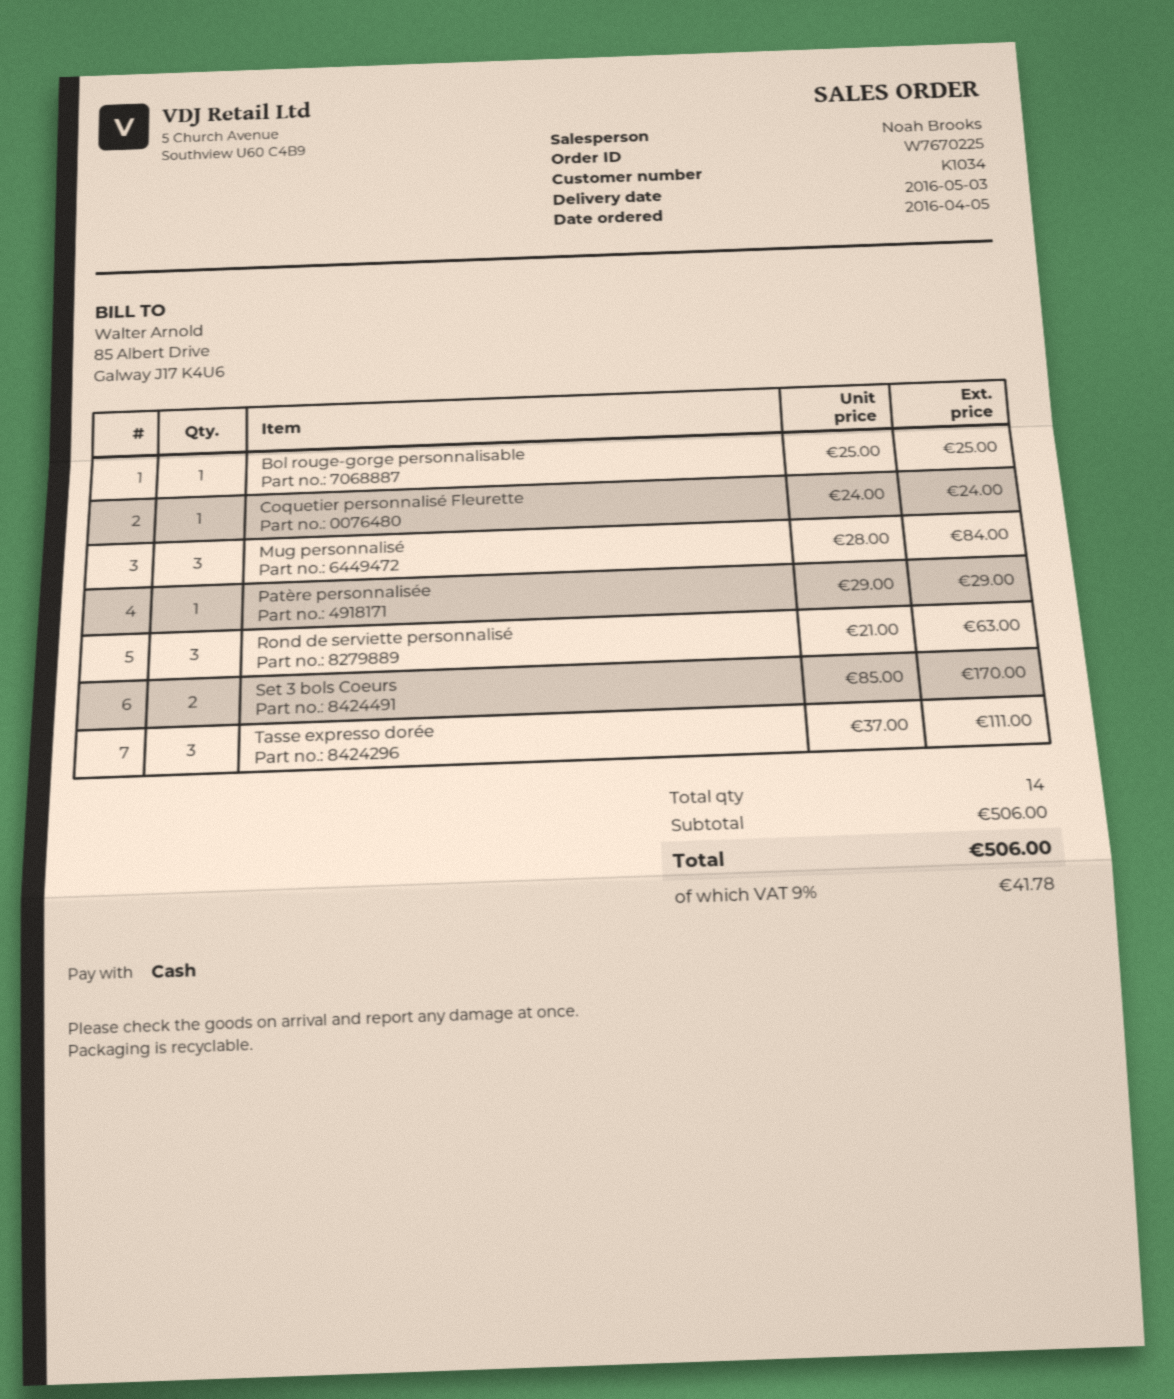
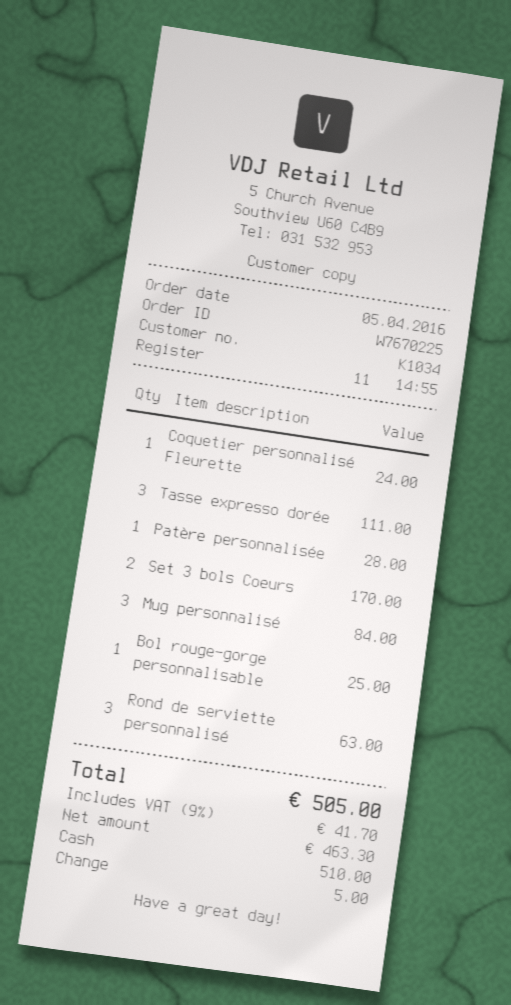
Patère personnalisée: 1 for 29.00 -> 1 for 28.00
tax: 9% = 41.78 -> 9% = 41.70
total: 506.00 -> 505.00

